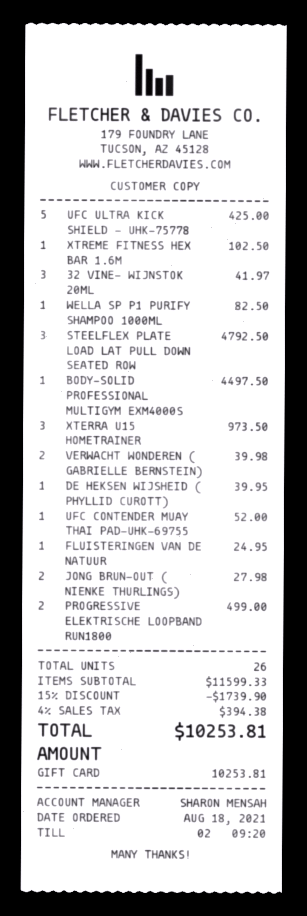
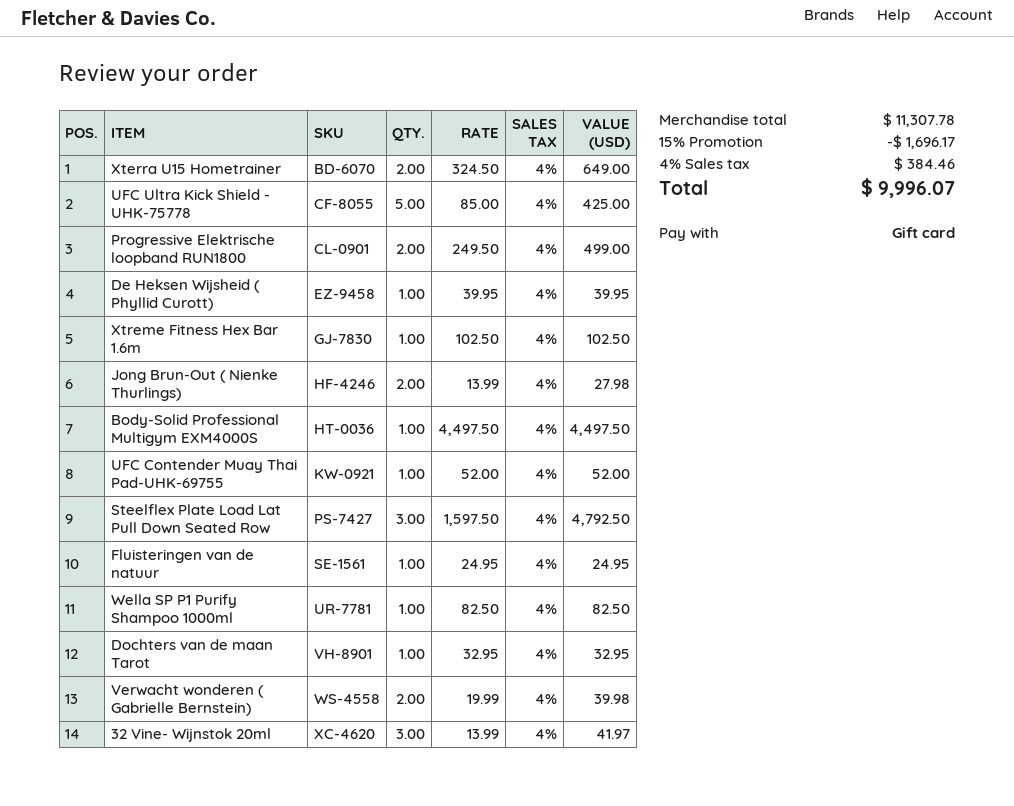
XTERRA U15 HOMETRAINER: 3 for 973.50 -> 2 for 649.00
Dochters van de maan Tarot: none -> 1 for 32.95
subtotal: 11599.33 -> 11307.78
discount: 15% = 1739.90 -> 15% = 1696.17
tax: 4% = 394.38 -> 4% = 384.46
total: 10253.81 -> 9996.07

